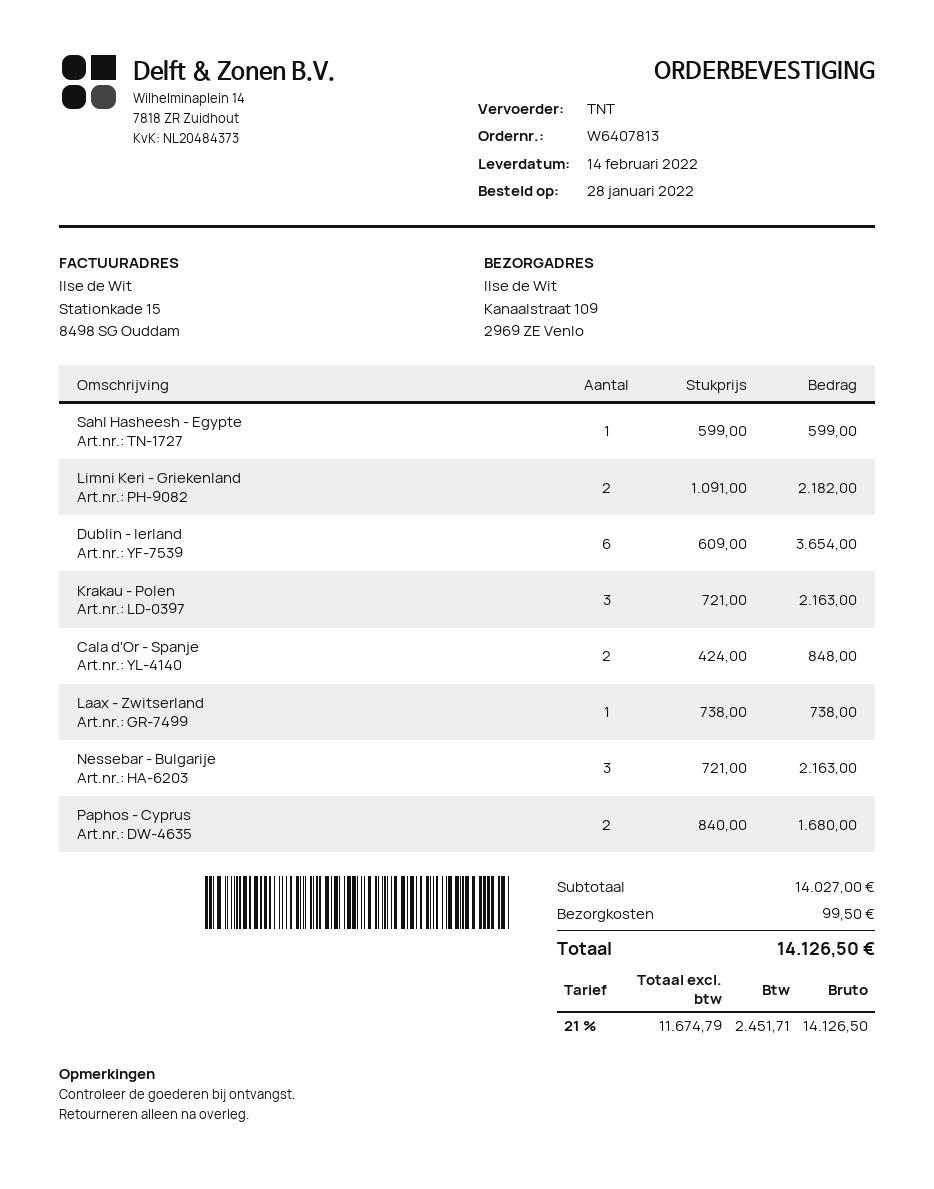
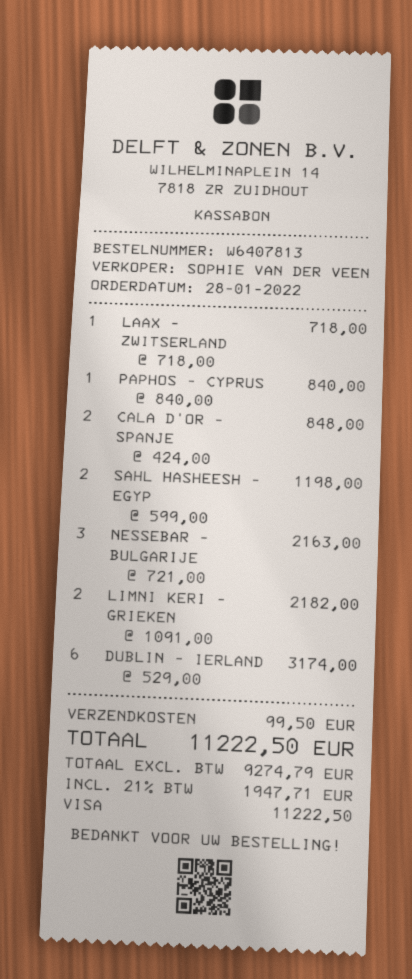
Sahl Hasheesh - Egypte: 1 x 599.00 = 599.00 -> 2 x 599.00 = 1198.00
Dublin - Ierland: 6 x 609.00 = 3654.00 -> 6 x 529.00 = 3174.00
Krakau - Polen: 3 x 721.00 = 2163.00 -> none
Laax - Zwitserland: 1 x 738.00 = 738.00 -> 1 x 718.00 = 718.00
Paphos - Cyprus: 2 x 840.00 = 1680.00 -> 1 x 840.00 = 840.00
net: 11674.79 -> 9274.79
tax: 21% = 2451.71 -> 21% = 1947.71
total: 14126.50 -> 11222.50

